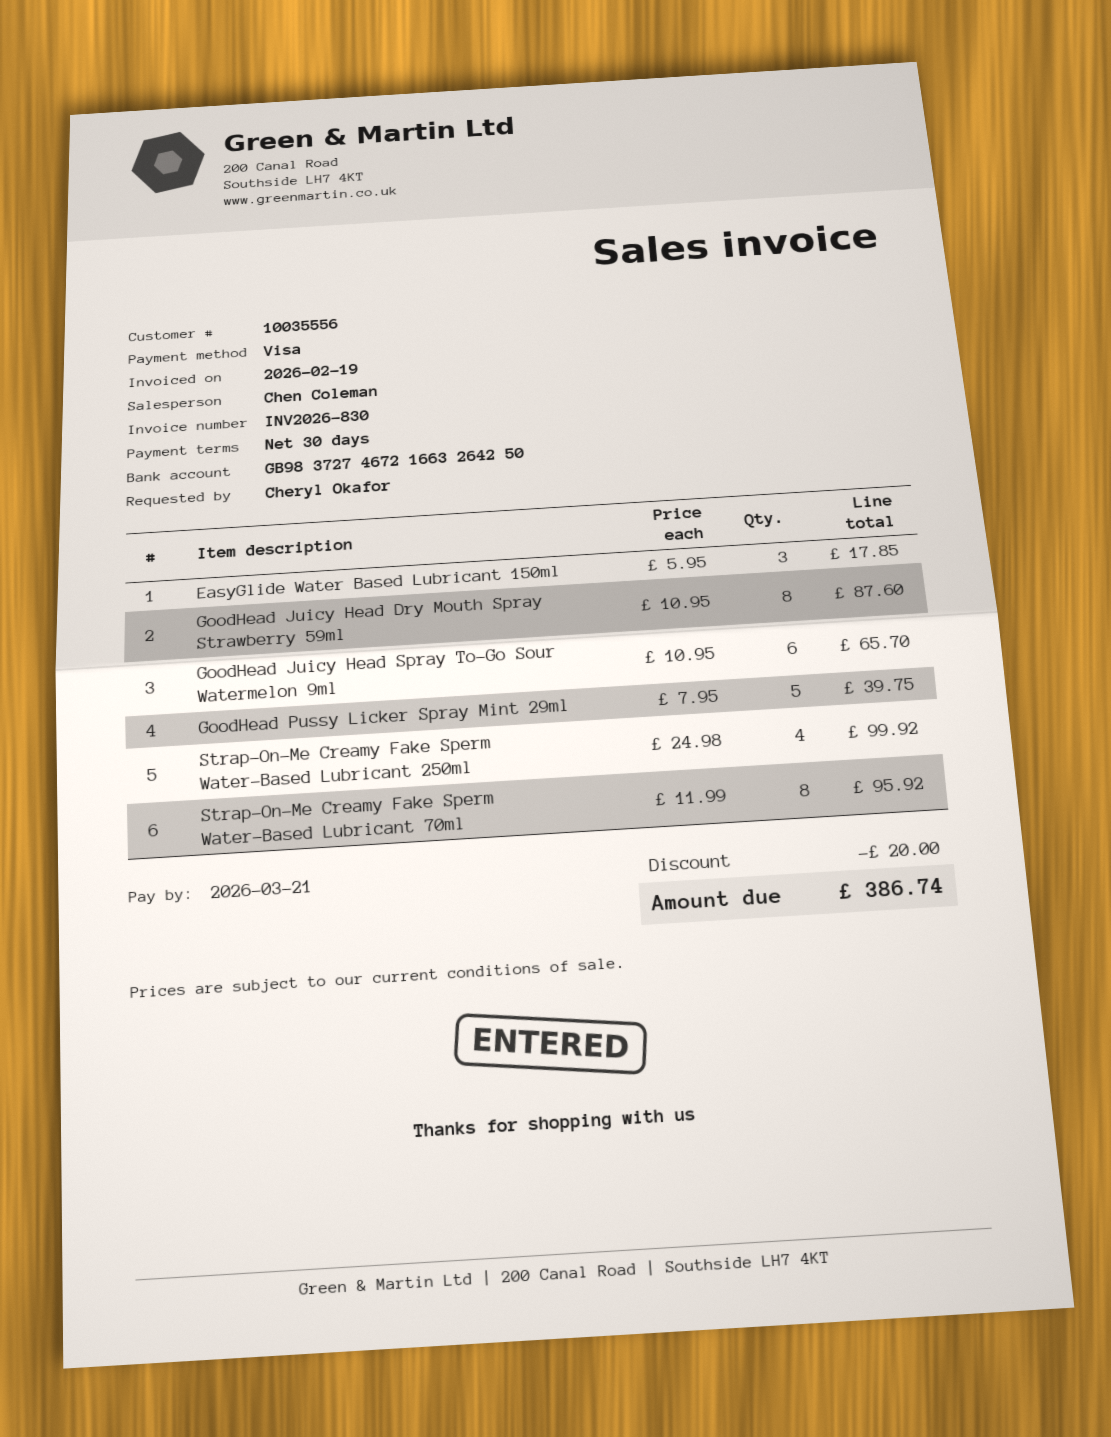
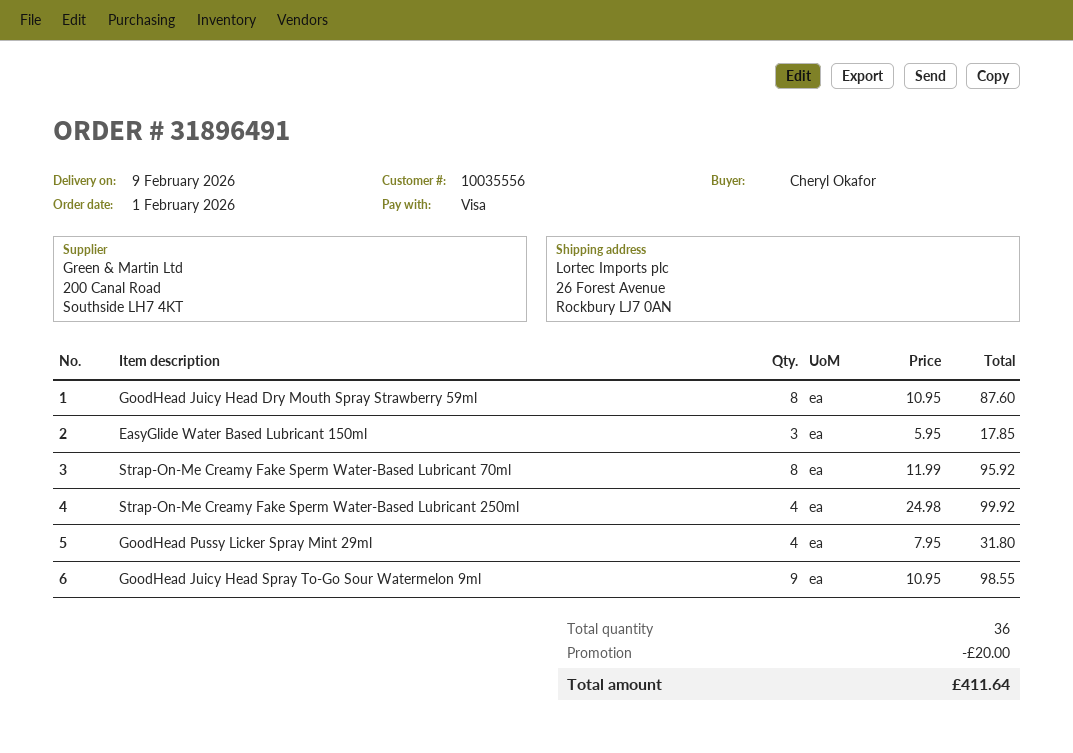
GoodHead Juicy Head Spray To-Go Sour Watermelon 9ml: 6 x 10.95 = 65.70 -> 9 x 10.95 = 98.55
GoodHead Pussy Licker Spray Mint 29ml: 5 x 7.95 = 39.75 -> 4 x 7.95 = 31.80
total: 386.74 -> 411.64

